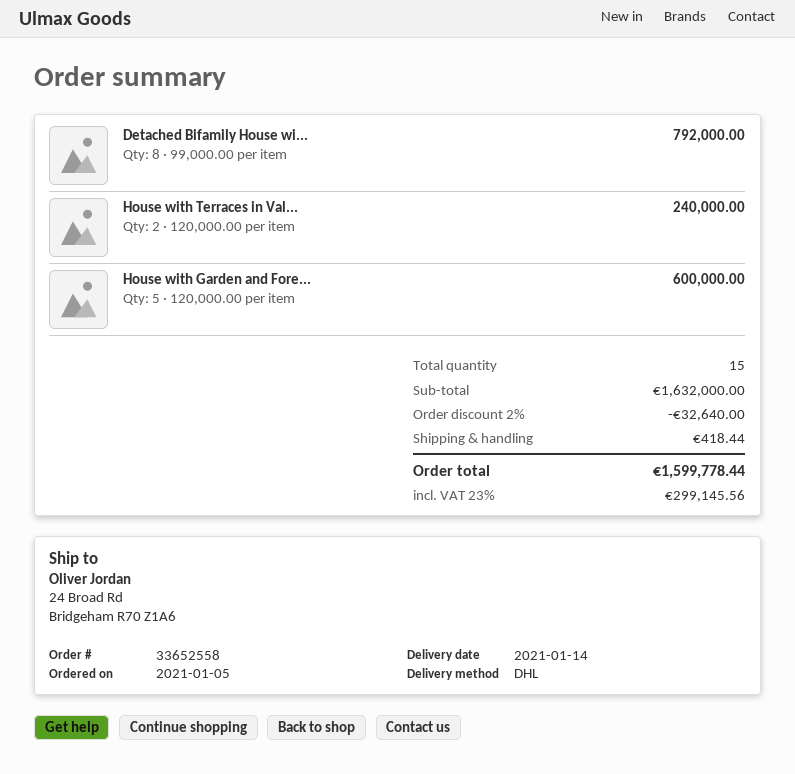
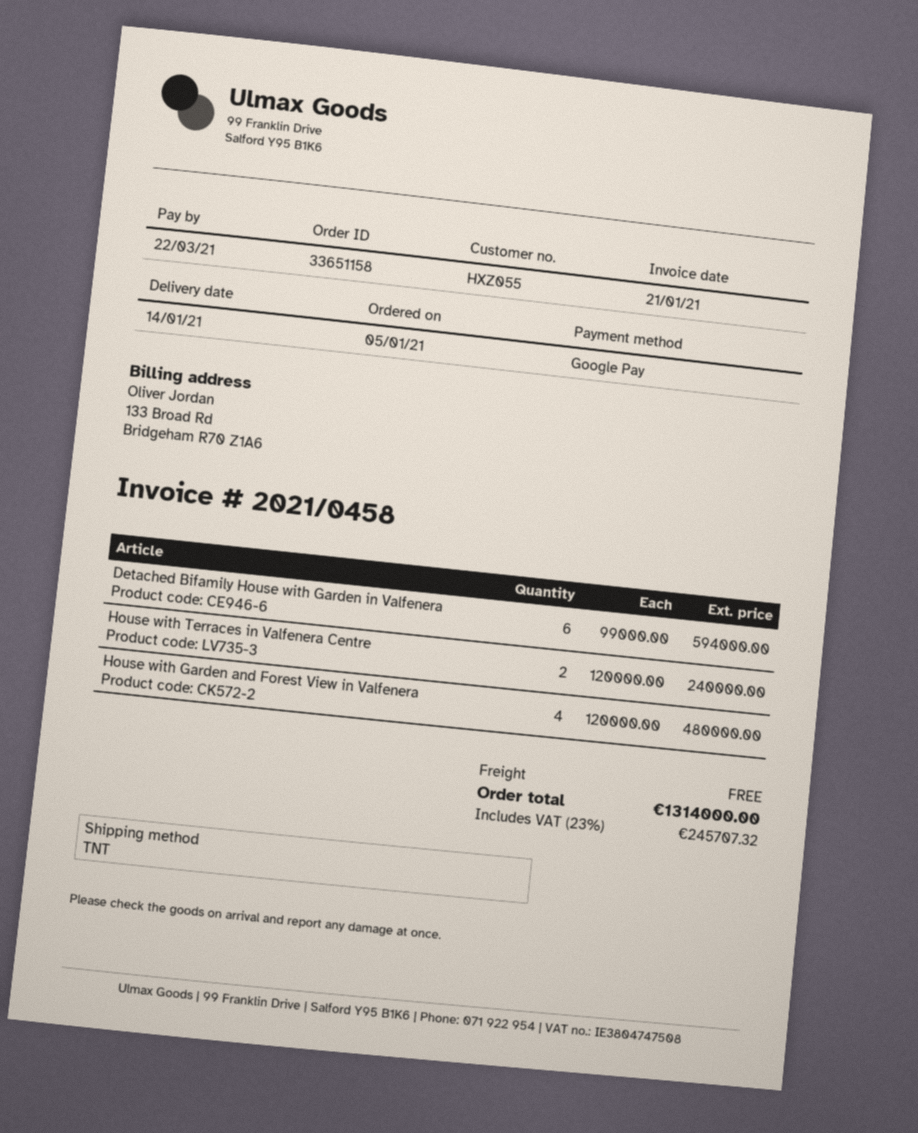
order number: 33652558 -> 33651158
shipping method: DHL -> TNT
Detached Bifamily House wi...: 8 x 99000.00 = 792000.00 -> 6 x 99000.00 = 594000.00
House with Garden and Fore...: 5 x 120000.00 = 600000.00 -> 4 x 120000.00 = 480000.00
discount: 2% = 32640.00 -> none
shipping: 418.44 -> 0.00
tax: 23% = 299145.56 -> 23% = 245707.32
total: 1599778.44 -> 1314000.00

